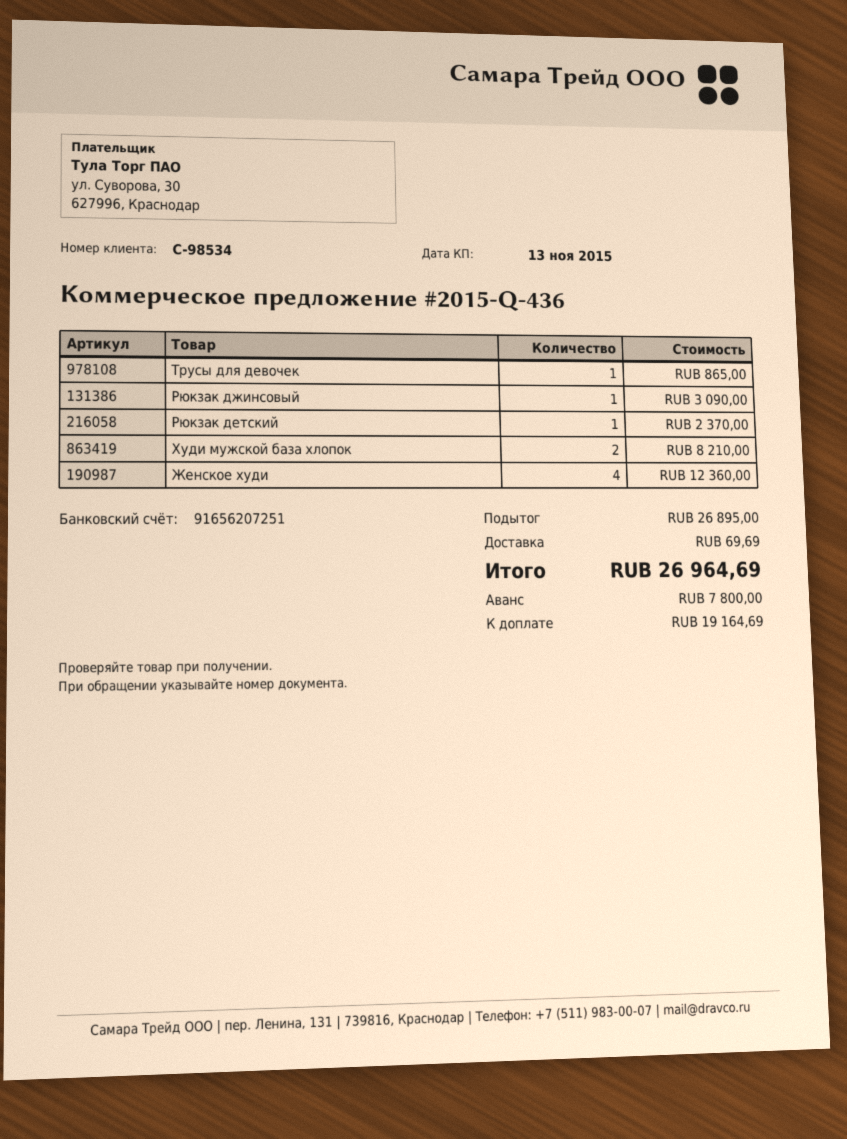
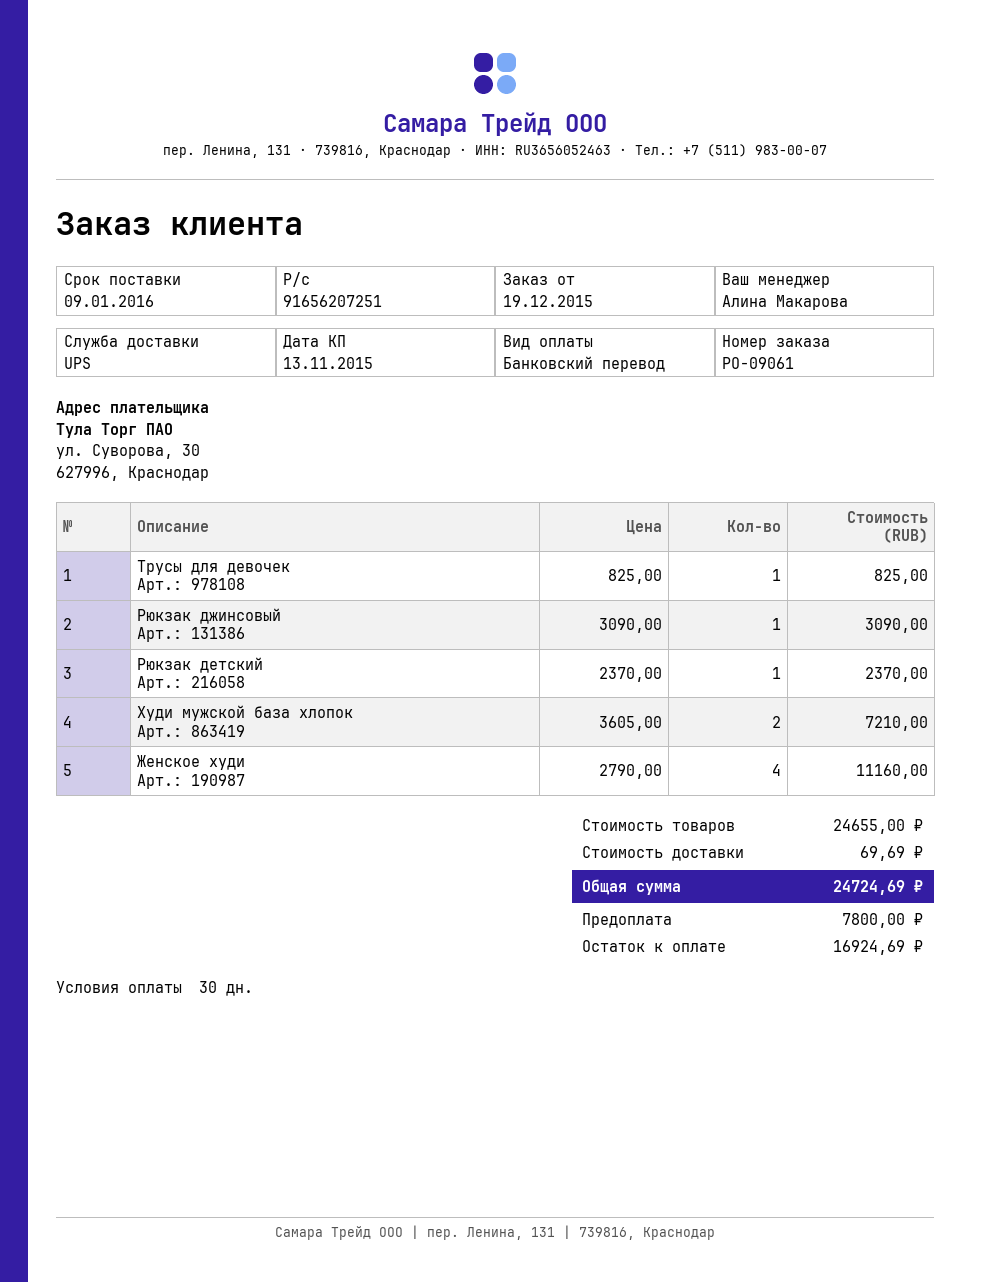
Трусы для девочек: 1 for 865.00 -> 1 for 825.00
Худи мужской база хлопок: 2 for 8210.00 -> 2 for 7210.00
Женское худи: 4 for 12360.00 -> 4 for 11160.00
subtotal: 26895.00 -> 24655.00
total: 26964.69 -> 24724.69
balance: 19164.69 -> 16924.69

